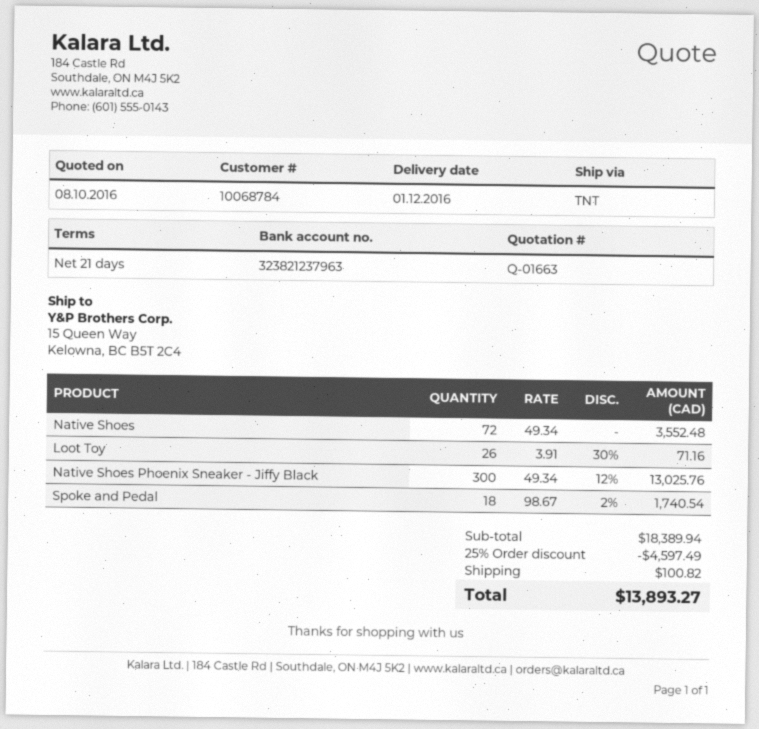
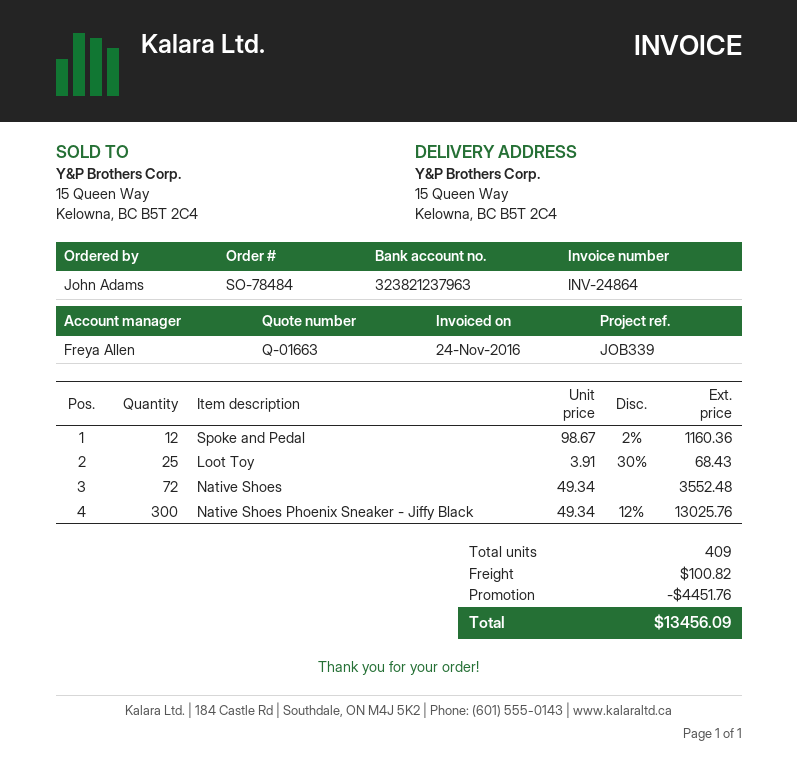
Loot Toy: 26 x 3.91 - 30% = 71.16 -> 25 x 3.91 - 30% = 68.43
Spoke and Pedal: 18 x 98.67 - 2% = 1740.54 -> 12 x 98.67 - 2% = 1160.36
discount: 4597.49 -> 4451.76
total: 13893.27 -> 13456.09

